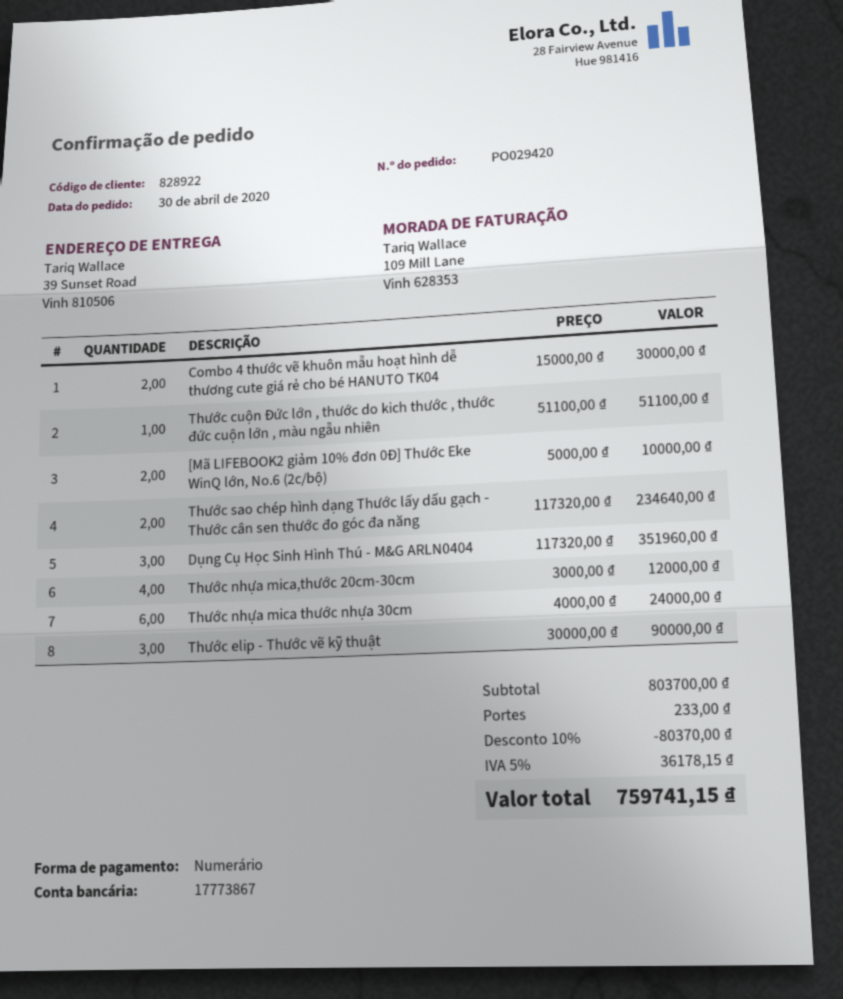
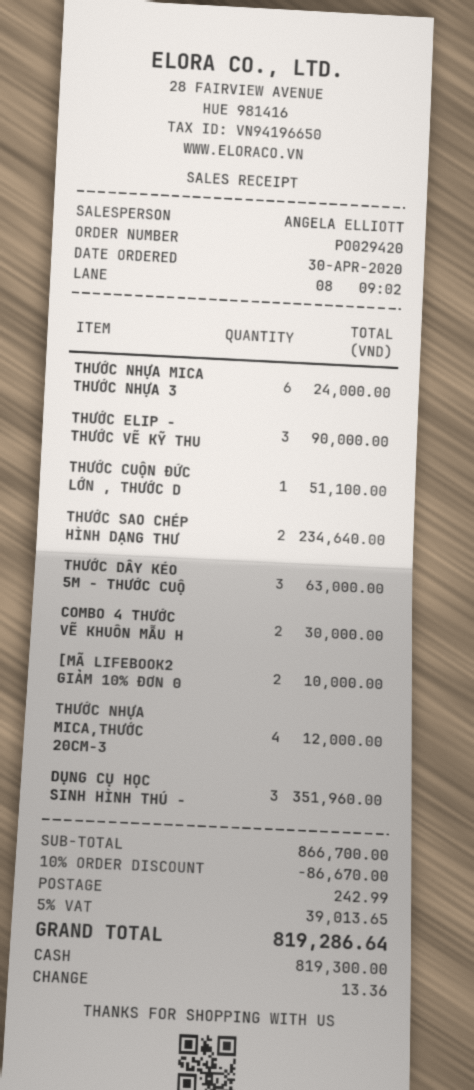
THƯỚC DÂY KÉO 5M - THƯỚC CUỘ: none -> 3 for 63000.00
subtotal: 803700.00 -> 866700.00
discount: 10% = 80370.00 -> 10% = 86670.00
shipping: 233.00 -> 242.99
tax: 5% = 36178.15 -> 5% = 39013.65
total: 759741.15 -> 819286.64

